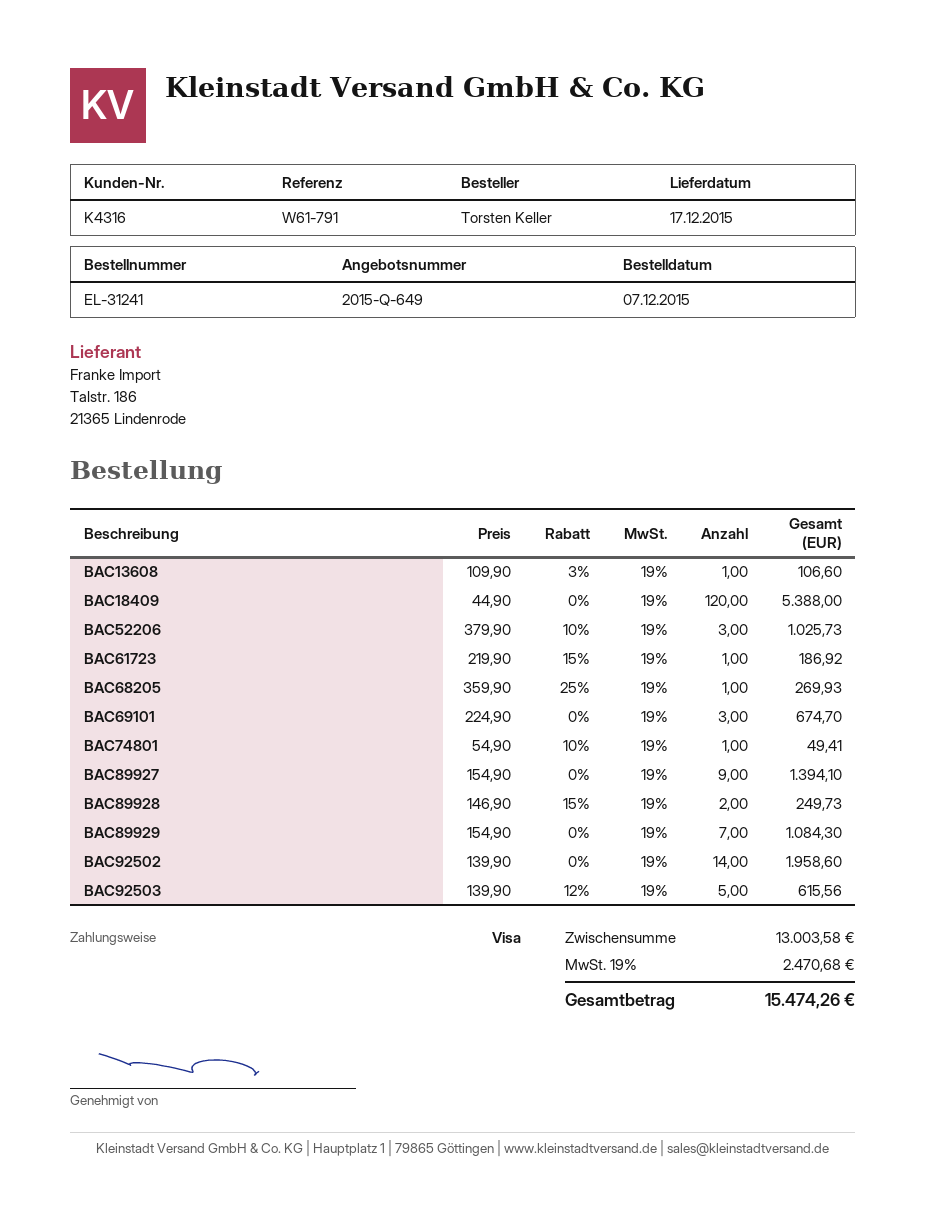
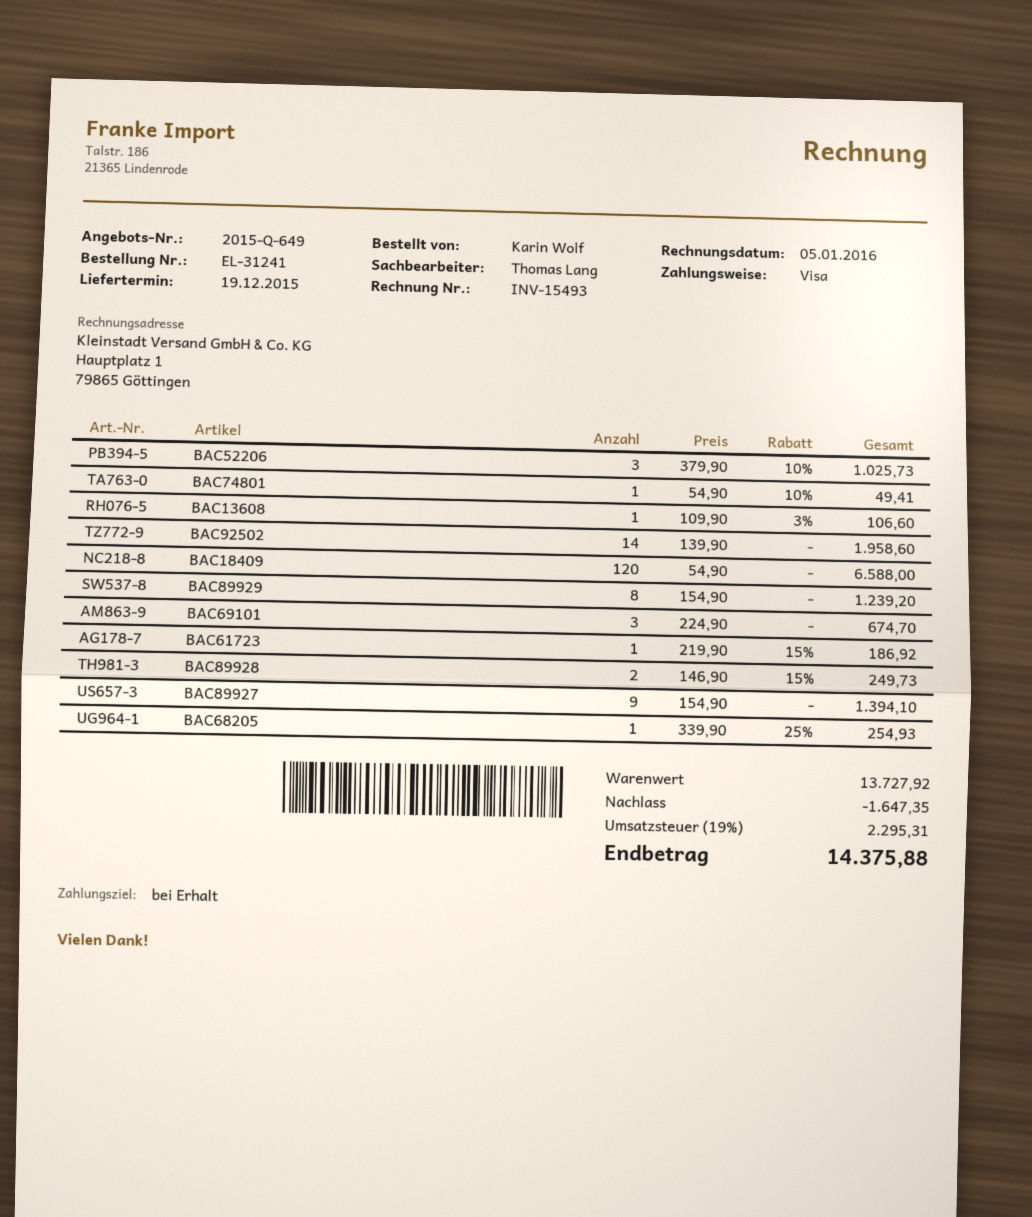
delivery date: 2015-12-17 -> 2015-12-19
ordered by: Torsten Keller -> Karin Wolf
BAC18409: 120 x 44.90 = 5388.00 -> 120 x 54.90 = 6588.00
BAC68205: 1 x 359.90 - 25% = 269.93 -> 1 x 339.90 - 25% = 254.93
BAC89929: 7 x 154.90 = 1084.30 -> 8 x 154.90 = 1239.20
BAC92503: 5 x 139.90 - 12% = 615.56 -> none
subtotal: 13003.58 -> 13727.92
discount: none -> 1647.35
tax: 19% = 2470.68 -> 19% = 2295.31
total: 15474.26 -> 14375.88

